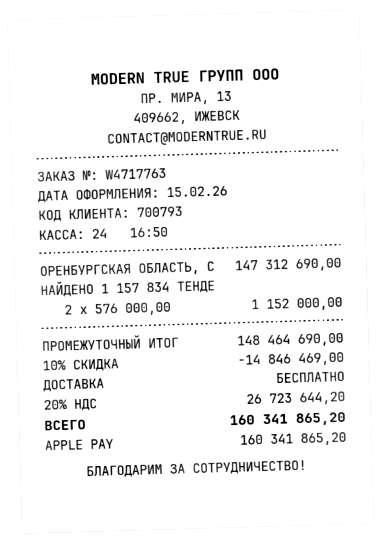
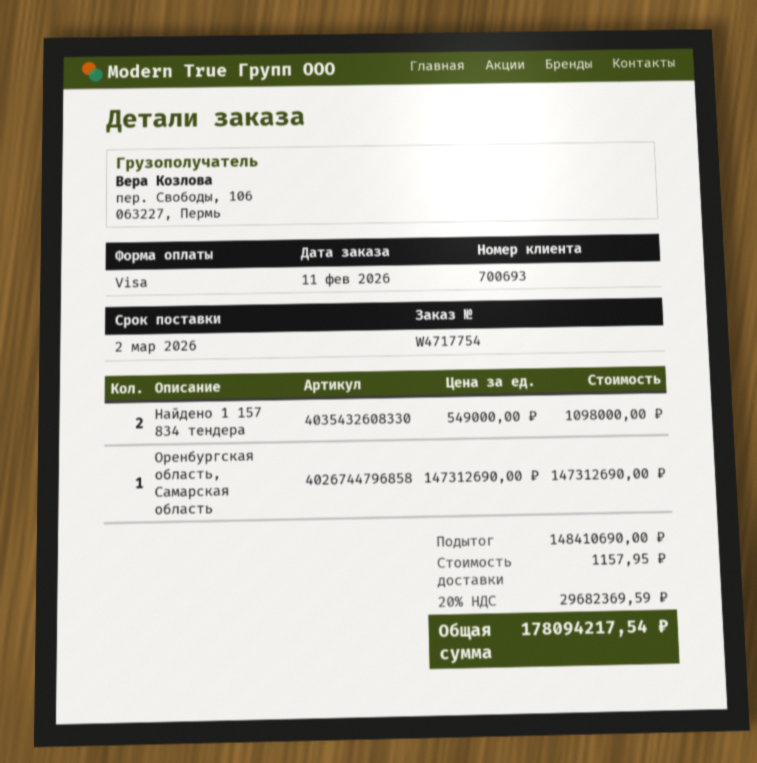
order number: W4717763 -> W4717754
order date: 2026-02-15 -> 2026-02-11
customer number: 700793 -> 700693
payment method: Apple Pay -> Visa
НАЙДЕНО 1 157 834 ТЕНДЕ: 2 x 576000.00 = 1152000.00 -> 2 x 549000.00 = 1098000.00
subtotal: 148464690.00 -> 148410690.00
discount: 10% = 14846469.00 -> none
shipping: 0.00 -> 1157.95
tax: 20% = 26723644.20 -> 20% = 29682369.59
total: 160341865.20 -> 178094217.54

